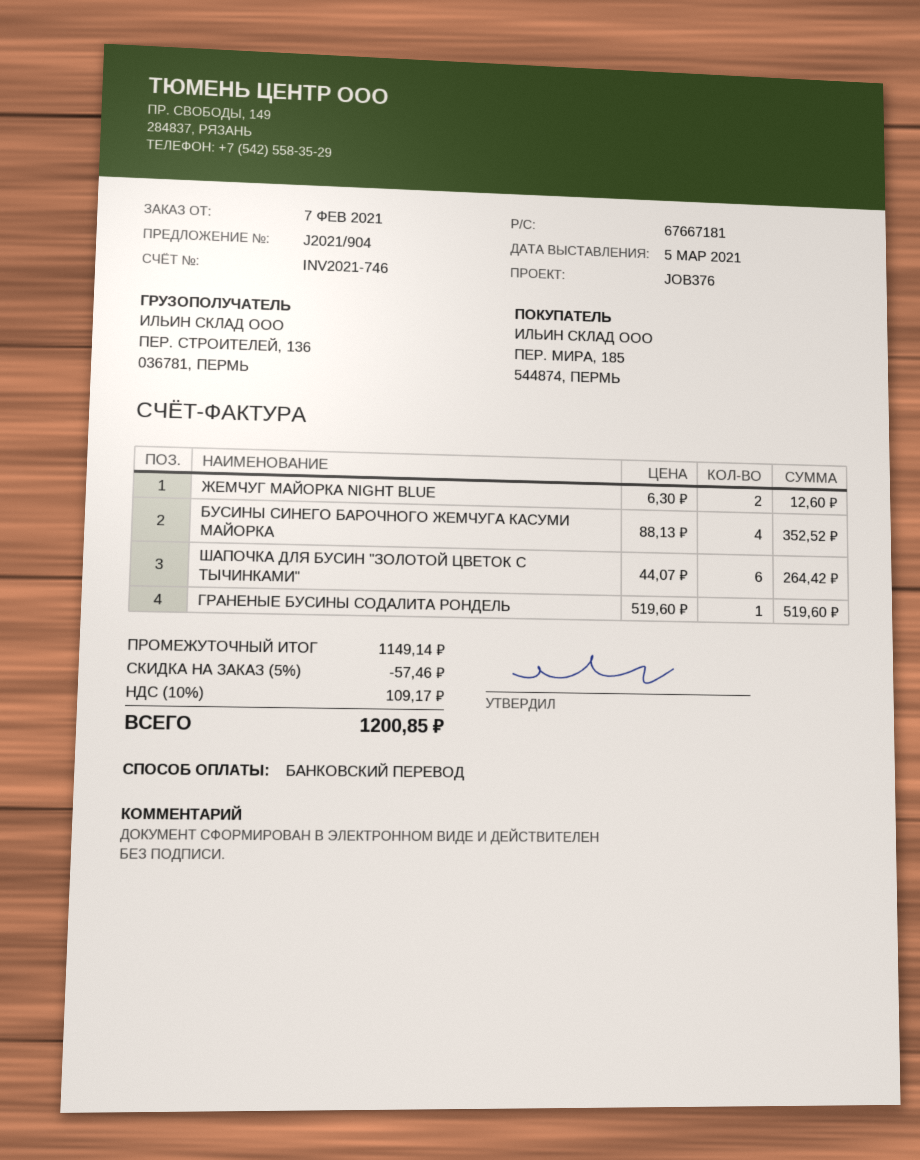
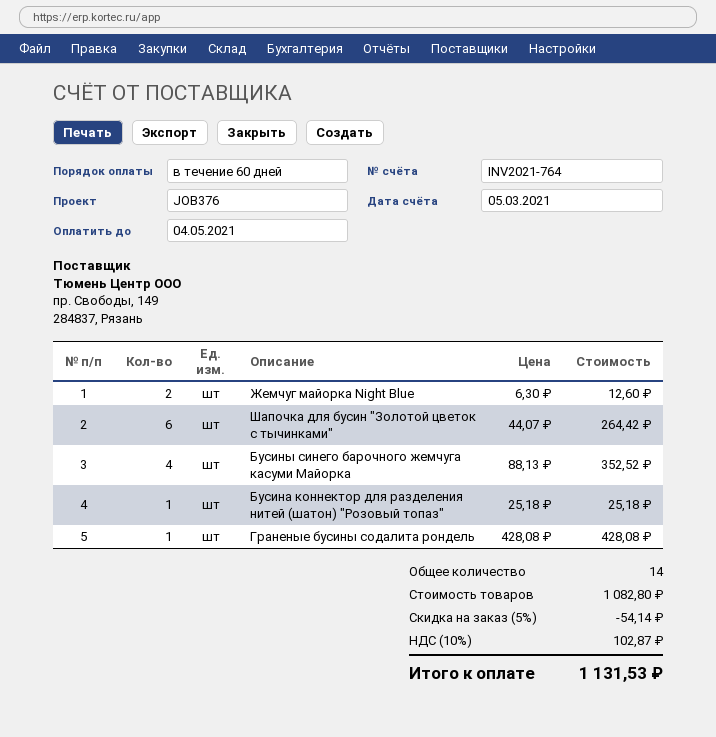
invoice number: INV2021-746 -> INV2021-764
ГРАНЕНЫЕ БУСИНЫ СОДАЛИТА РОНДЕЛЬ: 1 x 519.60 = 519.60 -> 1 x 428.08 = 428.08
Бусина коннектор для разделения нитей (шатон) "Розовый топаз": none -> 1 x 25.18 = 25.18
subtotal: 1149.14 -> 1082.80
discount: 5% = 57.46 -> 5% = 54.14
tax: 10% = 109.17 -> 10% = 102.87
total: 1200.85 -> 1131.53

